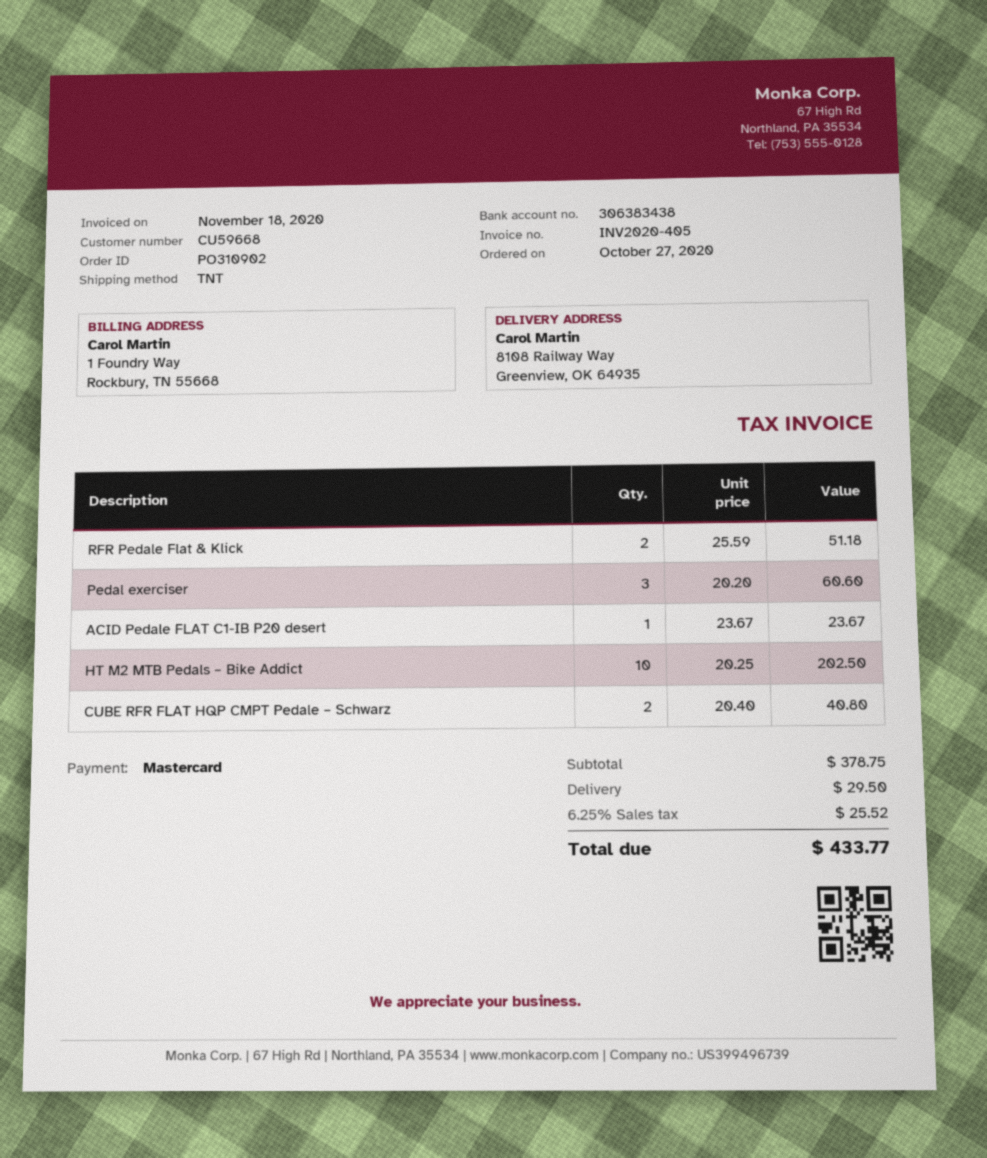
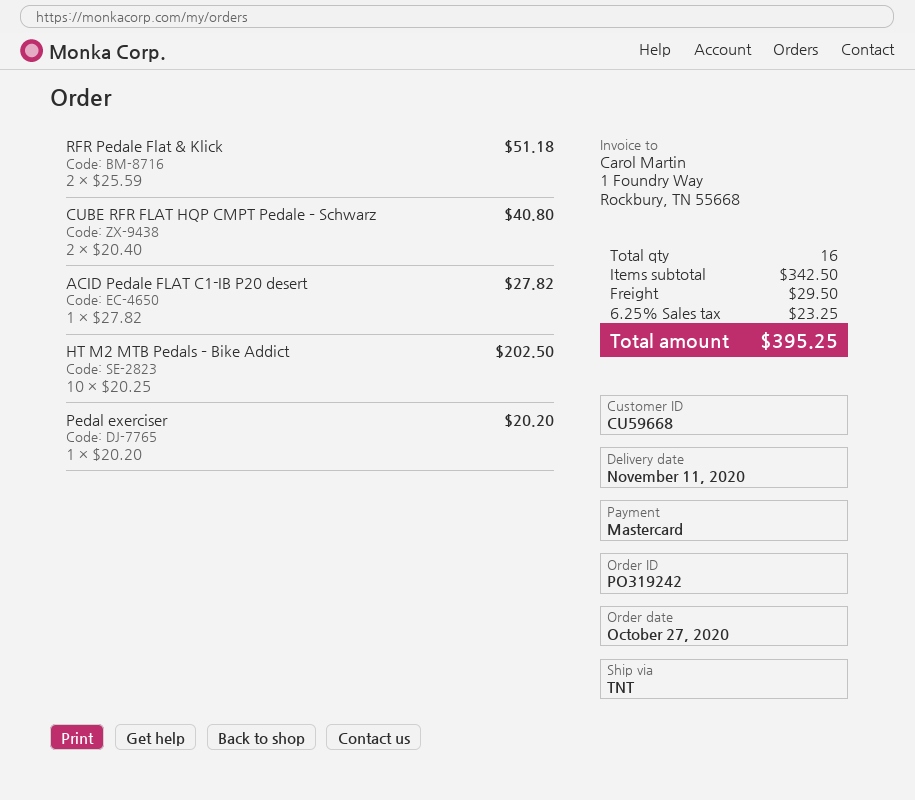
order number: PO310902 -> PO319242
Pedal exerciser: 3 x 20.20 = 60.60 -> 1 x 20.20 = 20.20
ACID Pedale FLAT C1-IB P20 desert: 1 x 23.67 = 23.67 -> 1 x 27.82 = 27.82
subtotal: 378.75 -> 342.50
tax: 6.25% = 25.52 -> 6.25% = 23.25
total: 433.77 -> 395.25

